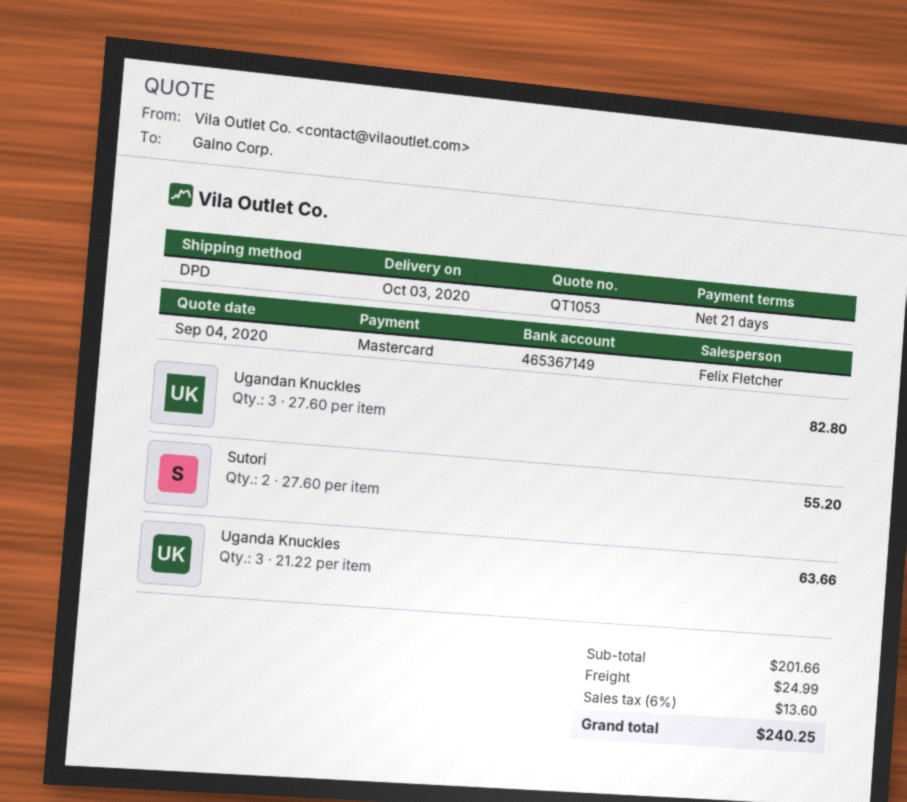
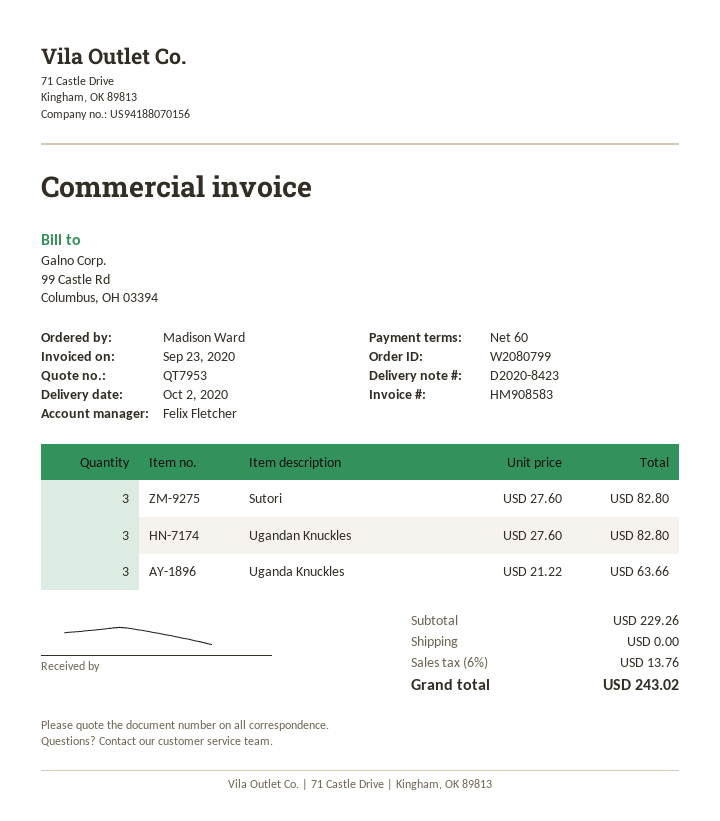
quote number: QT1053 -> QT7953
delivery date: 2020-10-03 -> 2020-10-02
payment terms: 21 days -> 60 days
Sutori: 2 x 27.60 = 55.20 -> 3 x 27.60 = 82.80
subtotal: 201.66 -> 229.26
shipping: 24.99 -> 0.00
tax: 6% = 13.60 -> 6% = 13.76
total: 240.25 -> 243.02

